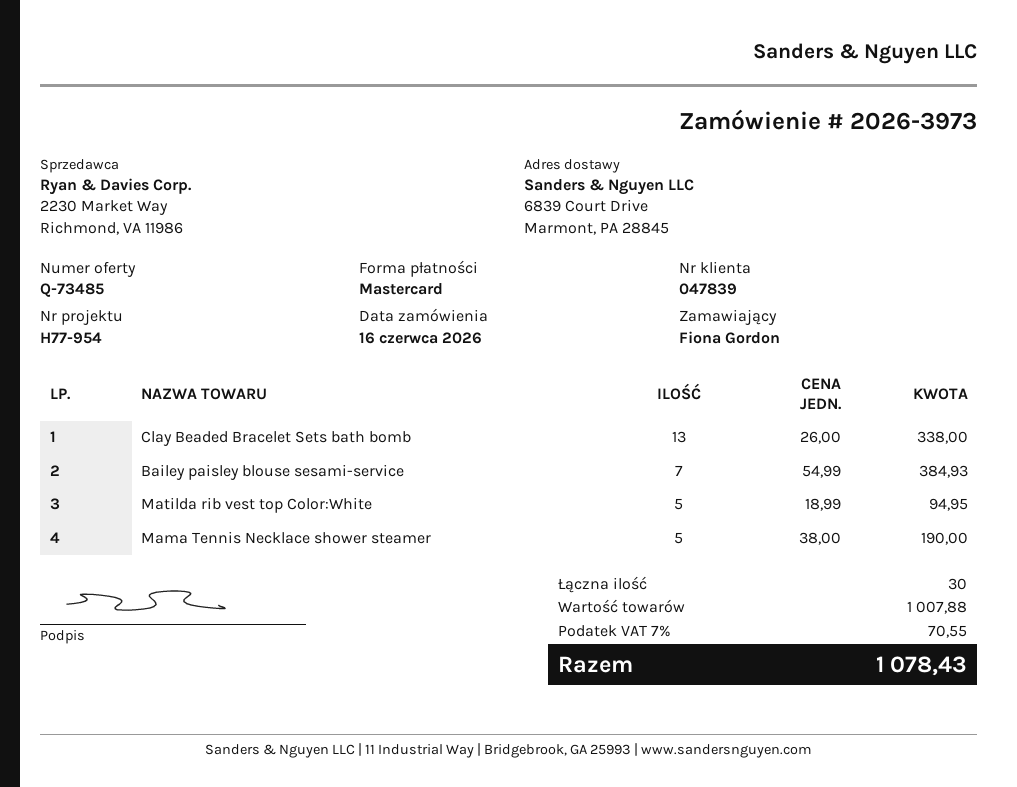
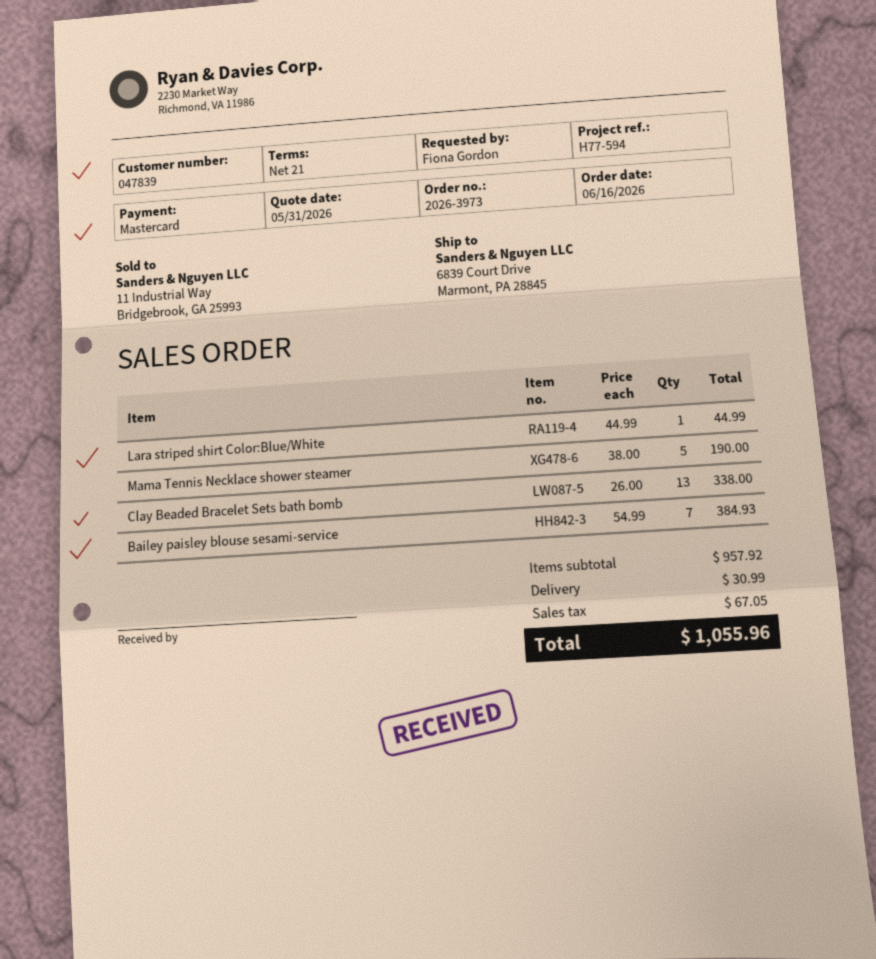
reference: H77-954 -> H77-594
Matilda rib vest top Color:White: 5 x 18.99 = 94.95 -> none
Lara striped shirt Color:Blue/White: none -> 1 x 44.99 = 44.99
subtotal: 1007.88 -> 957.92
shipping: none -> 30.99
tax: 70.55 -> 67.05
total: 1078.43 -> 1055.96

